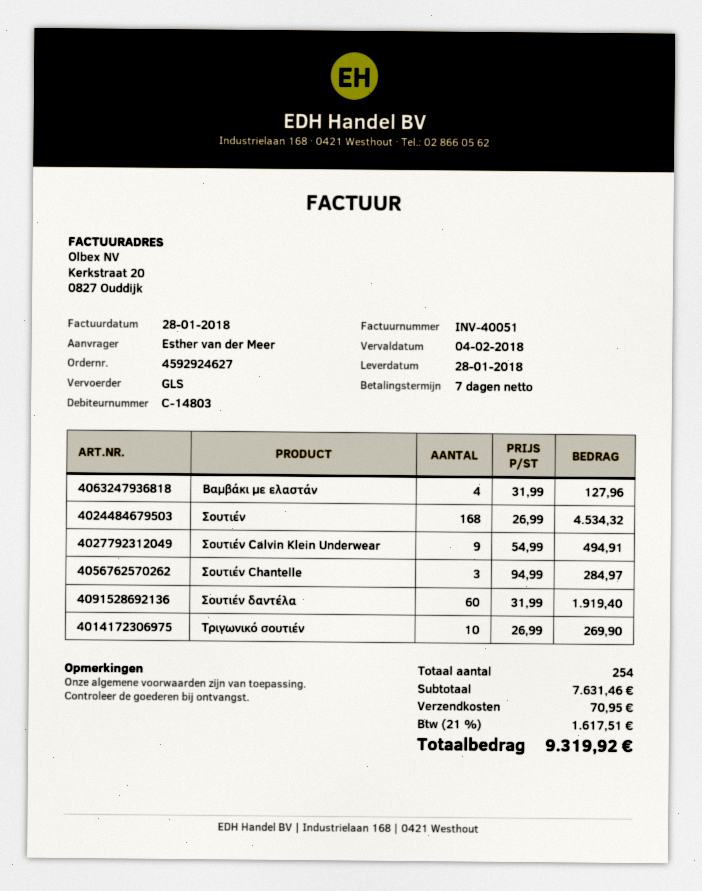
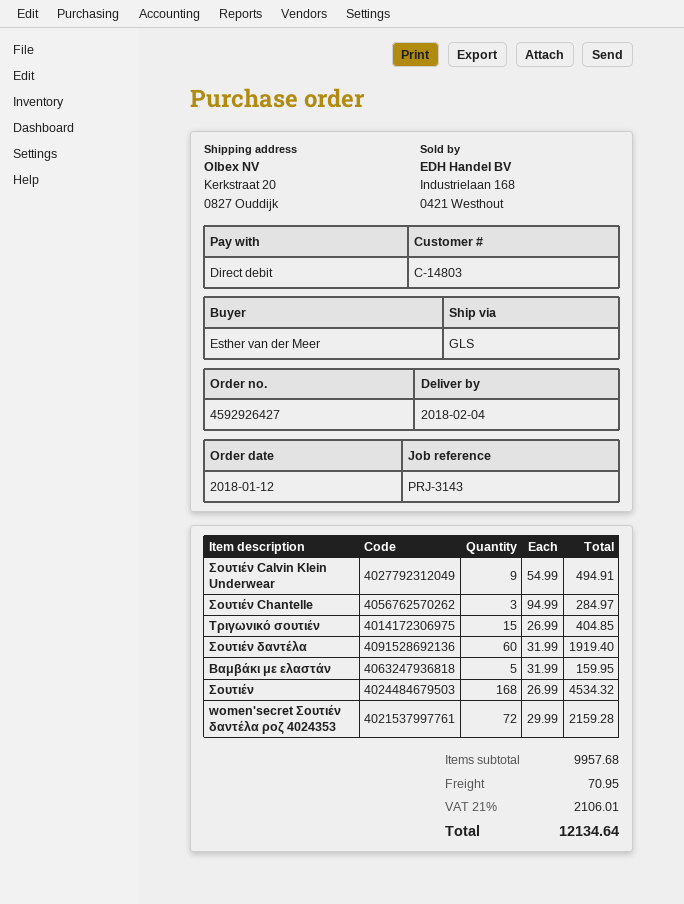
order number: 4592924627 -> 4592926427
delivery date: 2018-01-28 -> 2018-02-04
Βαμβάκι με ελαστάν: 4 x 31.99 = 127.96 -> 5 x 31.99 = 159.95
Τριγωνικό σουτιέν: 10 x 26.99 = 269.90 -> 15 x 26.99 = 404.85
women'secret Σουτιέν δαντέλα ροζ 4024353: none -> 72 x 29.99 = 2159.28
subtotal: 7631.46 -> 9957.68
tax: 21% = 1617.51 -> 21% = 2106.01
total: 9319.92 -> 12134.64

